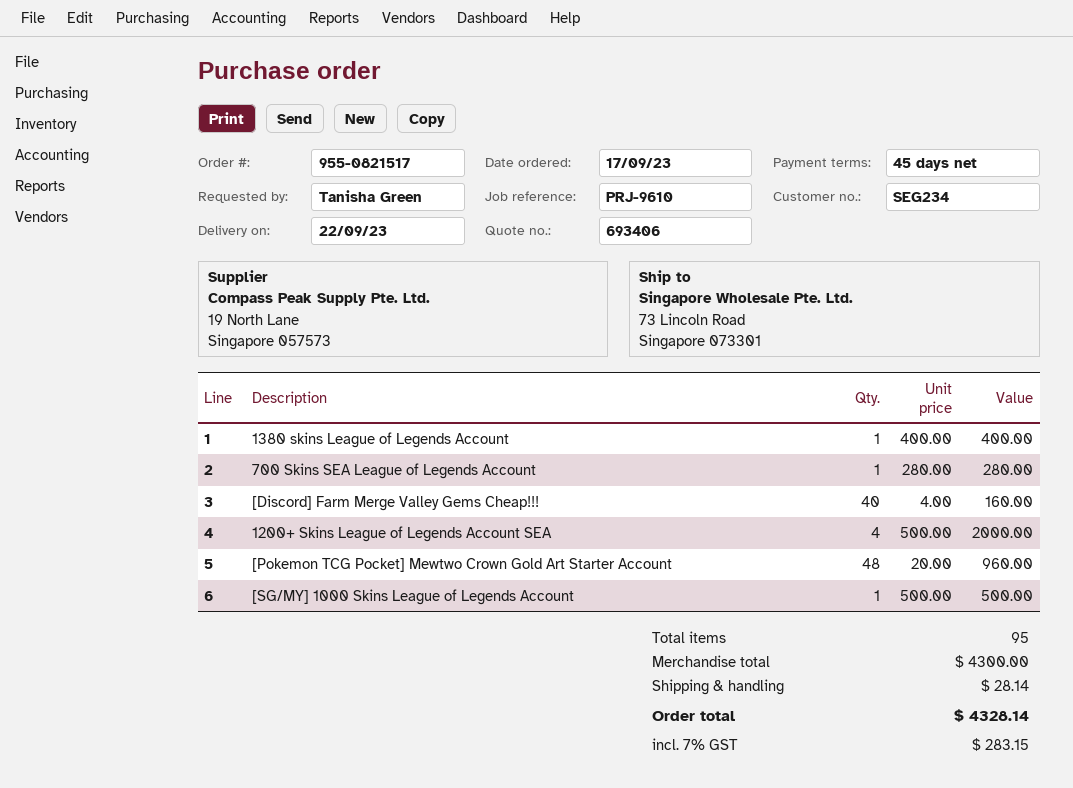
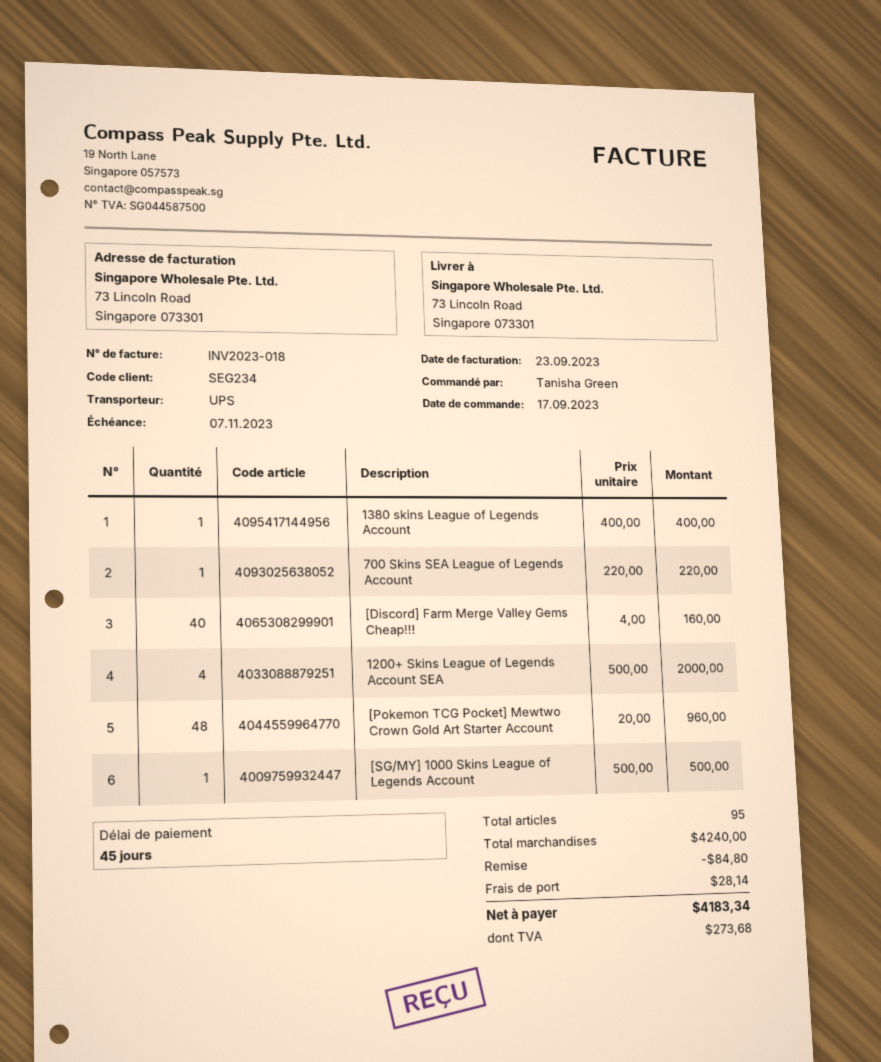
700 Skins SEA League of Legends Account: 1 x 280.00 = 280.00 -> 1 x 220.00 = 220.00
subtotal: 4300.00 -> 4240.00
discount: none -> 84.80
tax: 283.15 -> 273.68
total: 4328.14 -> 4183.34

